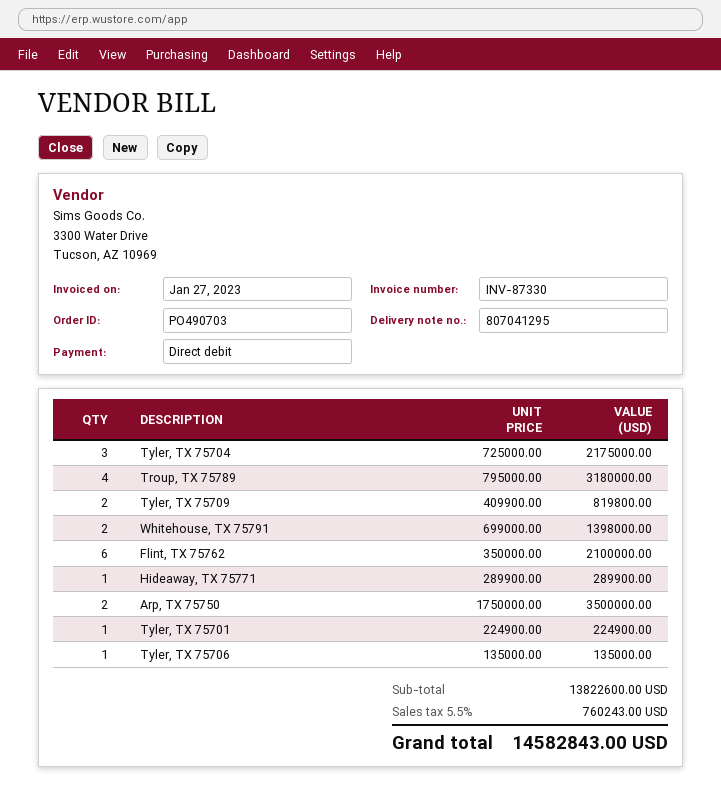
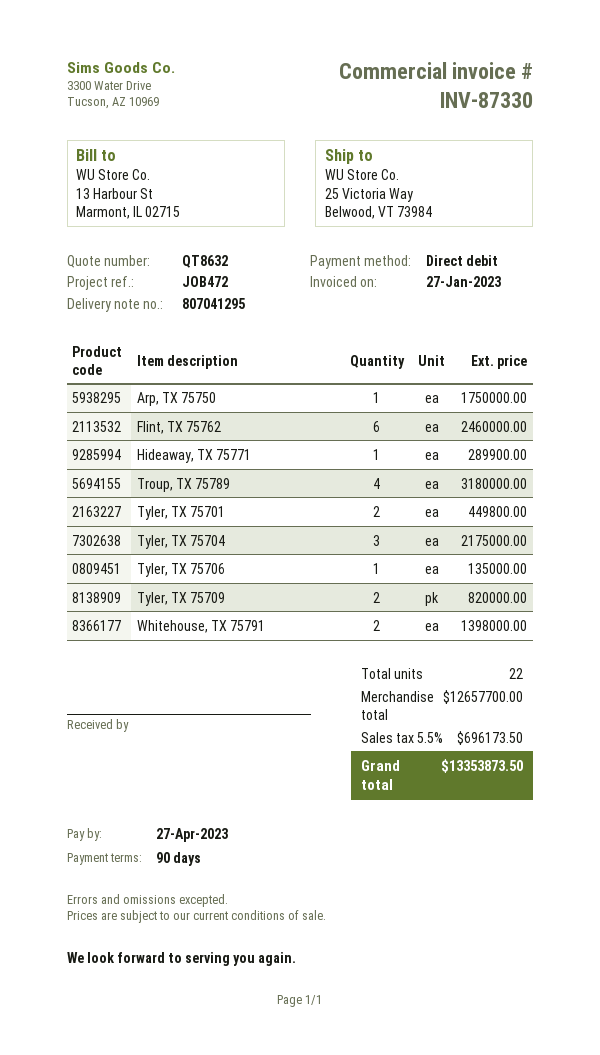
Tyler, TX 75709: 2 for 819800.00 -> 2 for 820000.00
Flint, TX 75762: 6 for 2100000.00 -> 6 for 2460000.00
Arp, TX 75750: 2 for 3500000.00 -> 1 for 1750000.00
Tyler, TX 75701: 1 for 224900.00 -> 2 for 449800.00
subtotal: 13822600.00 -> 12657700.00
tax: 5.5% = 760243.00 -> 5.5% = 696173.50
total: 14582843.00 -> 13353873.50

